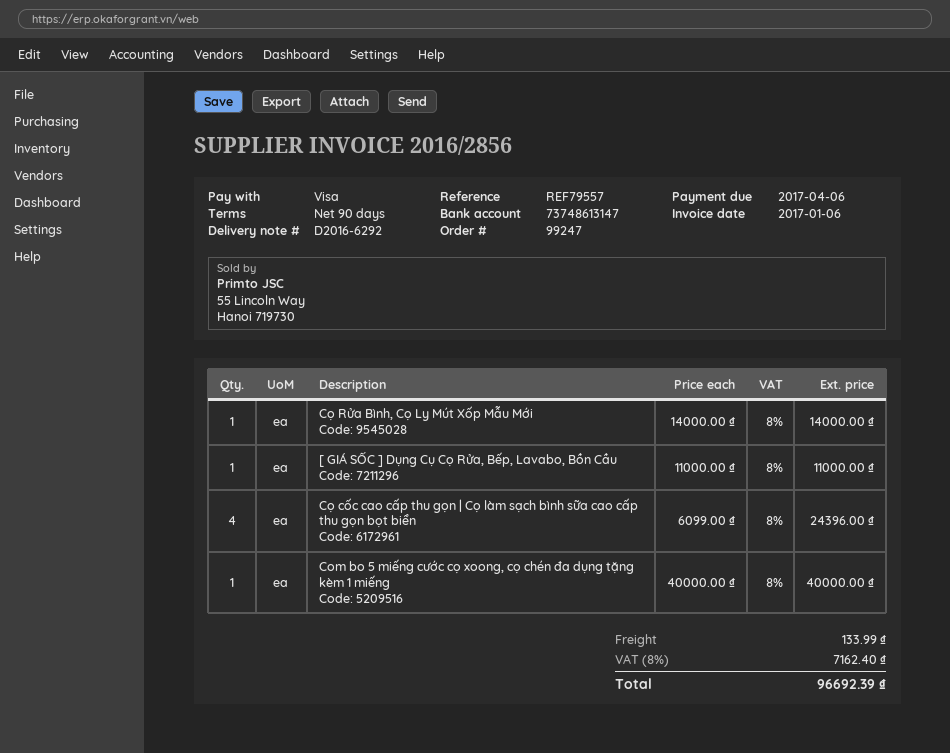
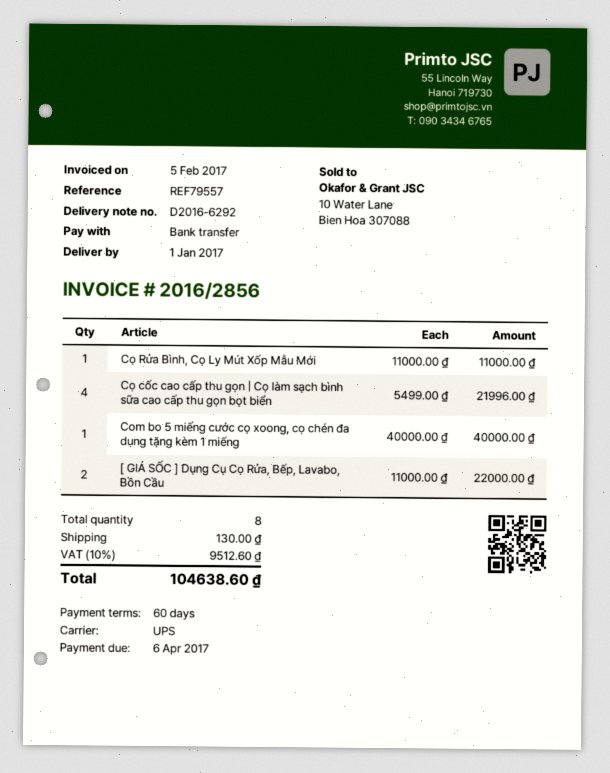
invoice date: 2017-01-06 -> 2017-02-05
payment terms: 90 days -> 60 days
payment method: Visa -> bank transfer
Cọ Rửa Bình, Cọ Ly Mút Xốp Mẫu Mới: 1 x 14000.00 = 14000.00 -> 1 x 11000.00 = 11000.00
[ GIÁ SỐC ] Dụng Cụ Cọ Rửa, Bếp, Lavabo, Bồn Cầu: 1 x 11000.00 = 11000.00 -> 2 x 11000.00 = 22000.00
Cọ cốc cao cấp thu gọn | Cọ làm sạch bình sữa cao cấp thu gọn bọt biển: 4 x 6099.00 = 24396.00 -> 4 x 5499.00 = 21996.00
shipping: 133.99 -> 130.00
tax: 8% = 7162.40 -> 10% = 9512.60
total: 96692.39 -> 104638.60

